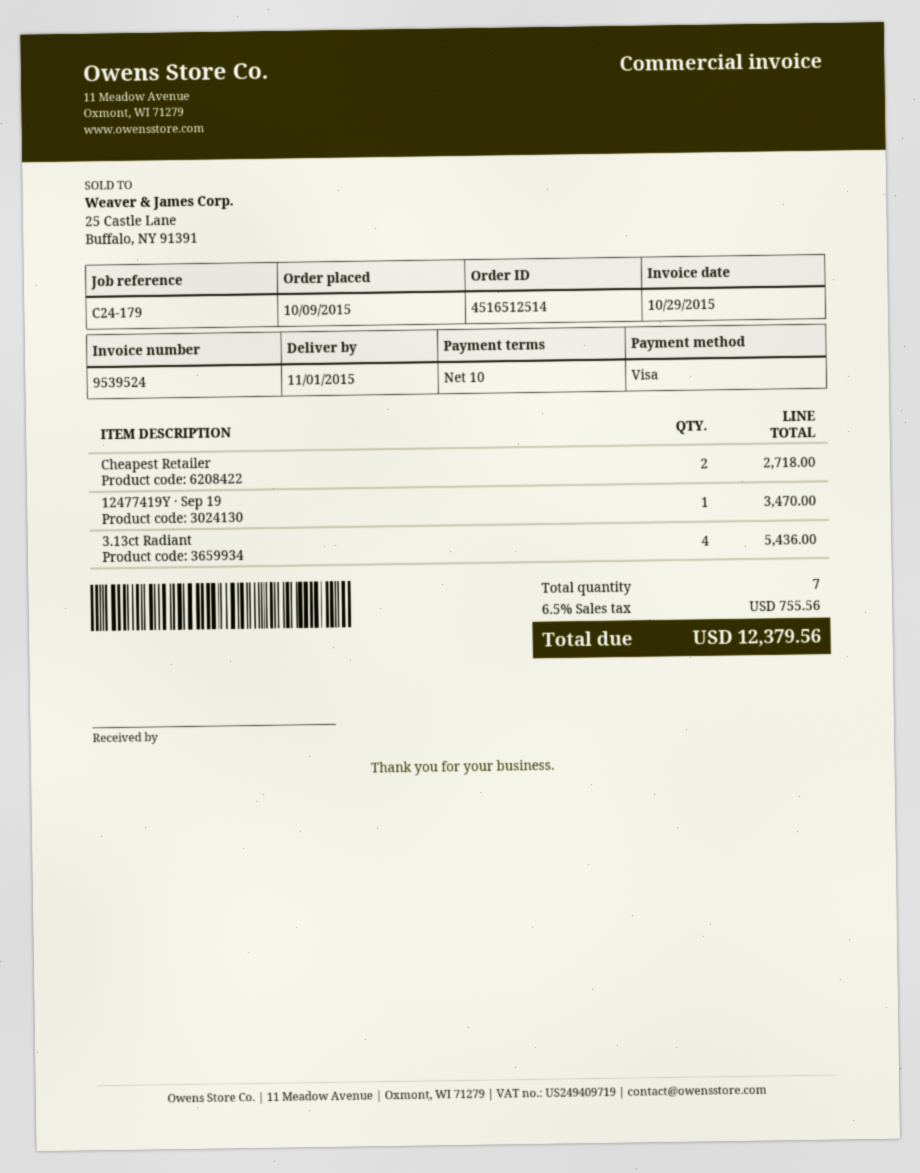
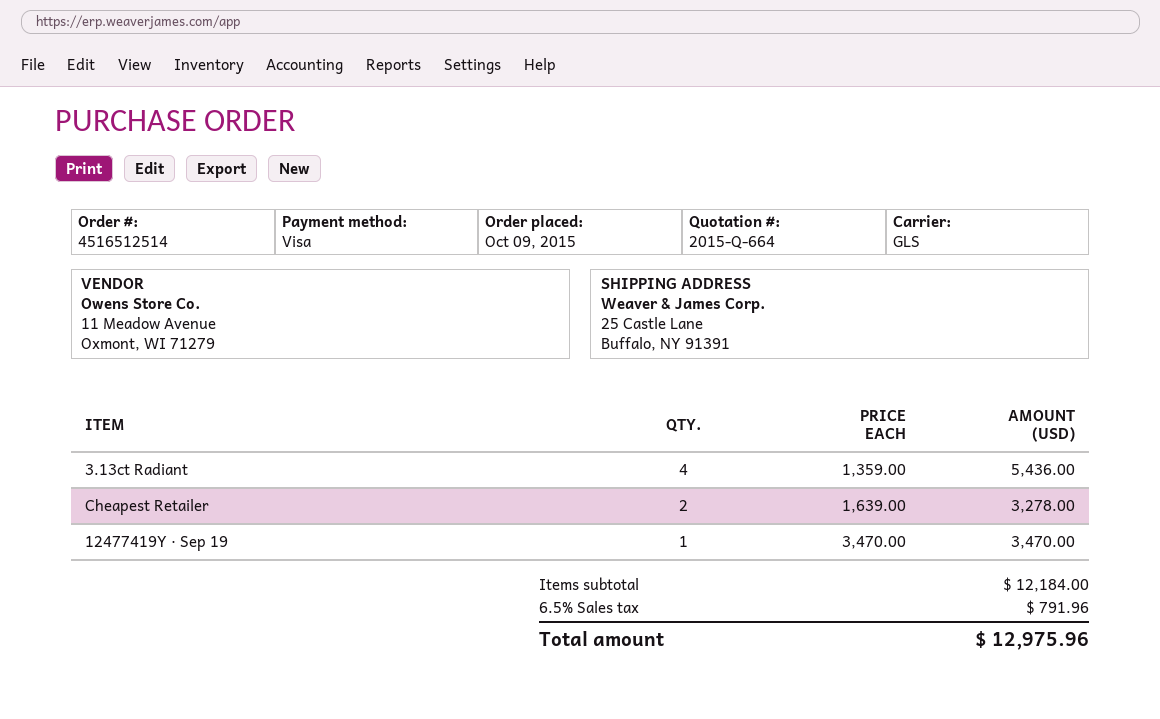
Cheapest Retailer: 2 for 2718.00 -> 2 for 3278.00
tax: 6.5% = 755.56 -> 6.5% = 791.96
total: 12379.56 -> 12975.96

